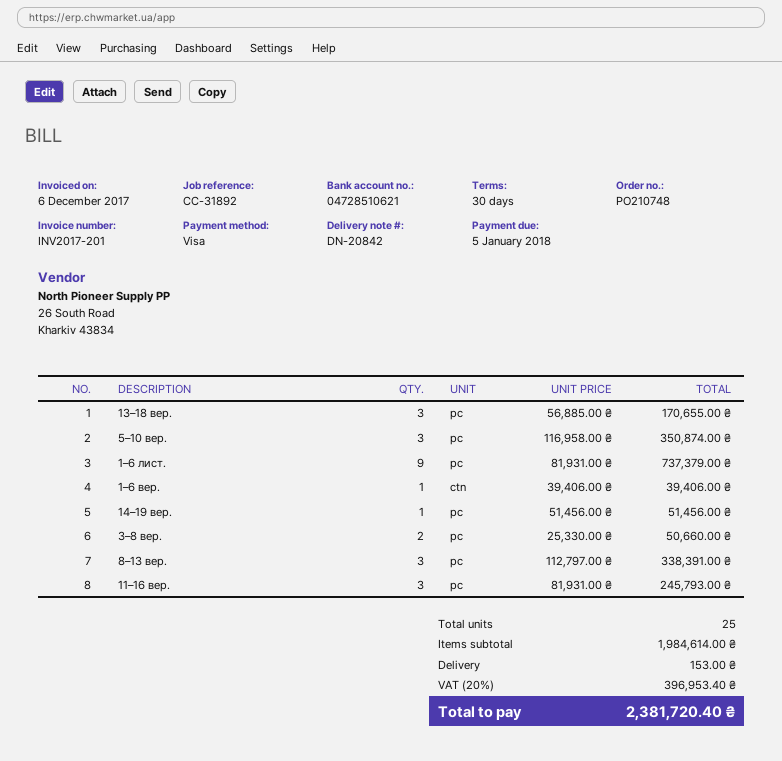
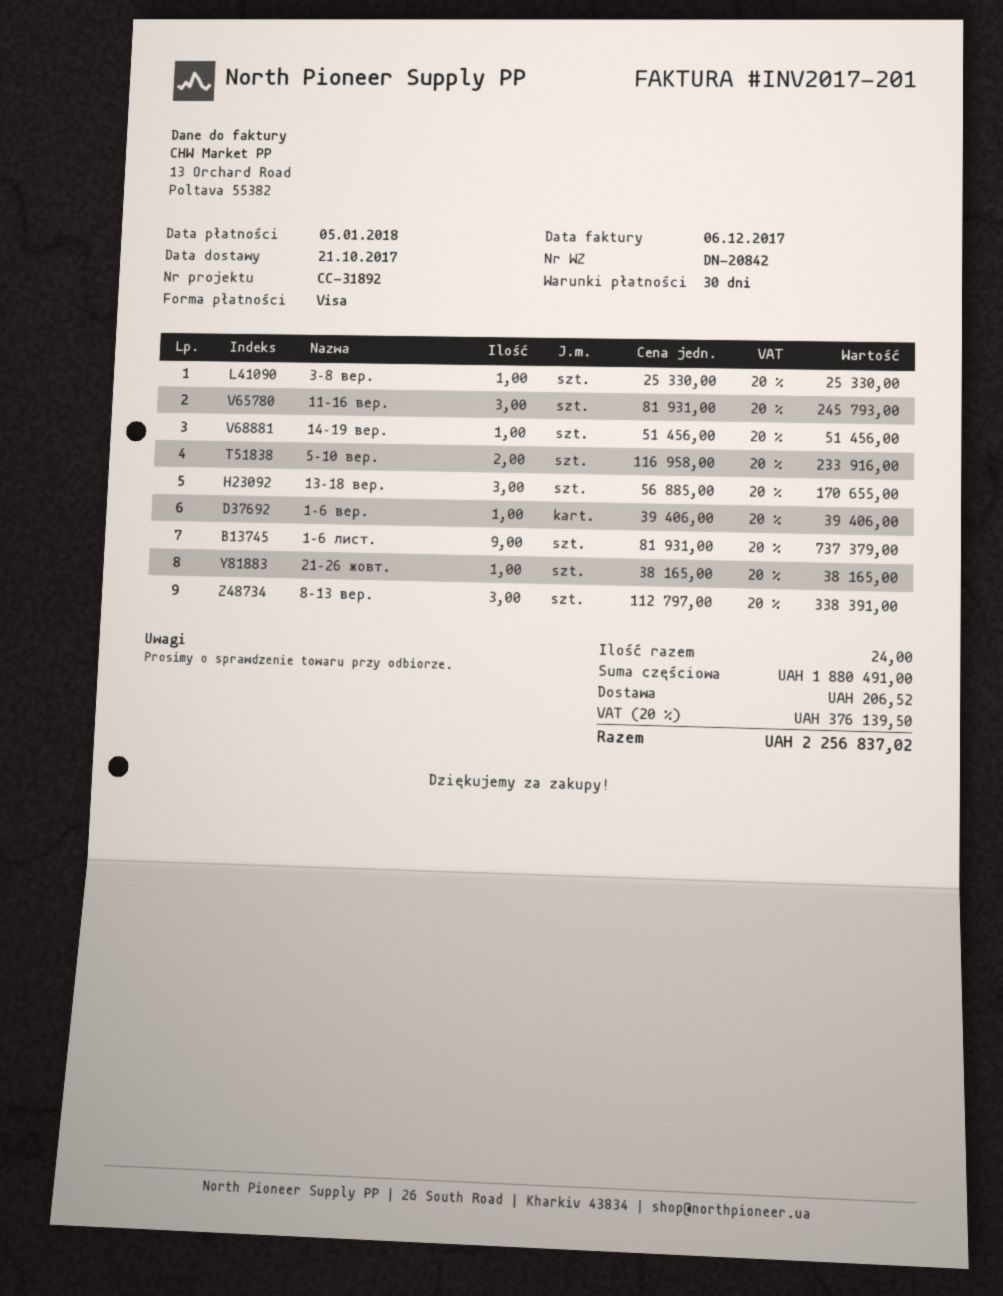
5–10 вер.: 3 x 116958.00 = 350874.00 -> 2 x 116958.00 = 233916.00
3–8 вер.: 2 x 25330.00 = 50660.00 -> 1 x 25330.00 = 25330.00
21–26 жовт.: none -> 1 x 38165.00 = 38165.00
total quantity: 25 -> 24
subtotal: 1984614.00 -> 1880491.00
shipping: 153.00 -> 206.52
tax: 20% = 396953.40 -> 20% = 376139.50
total: 2381720.40 -> 2256837.02

